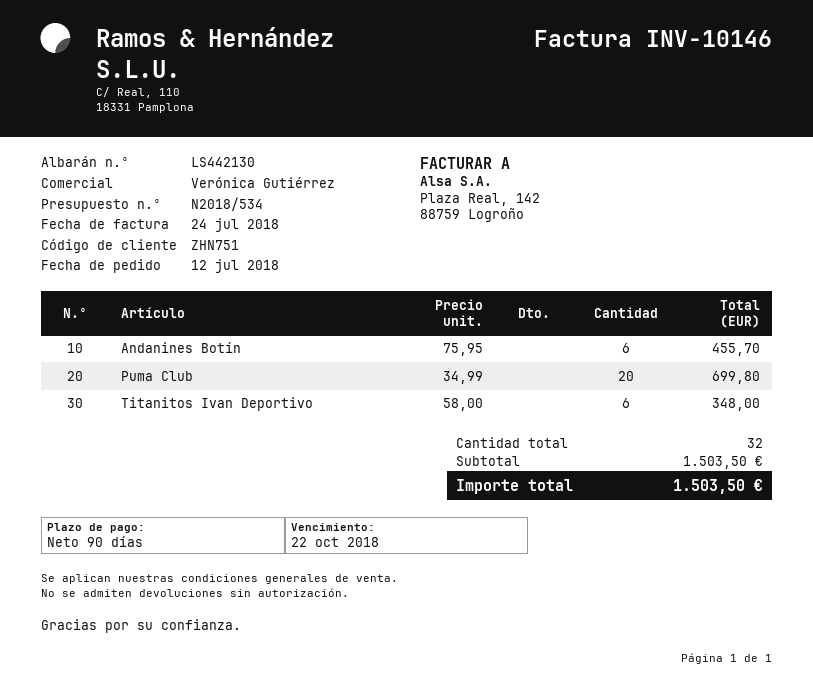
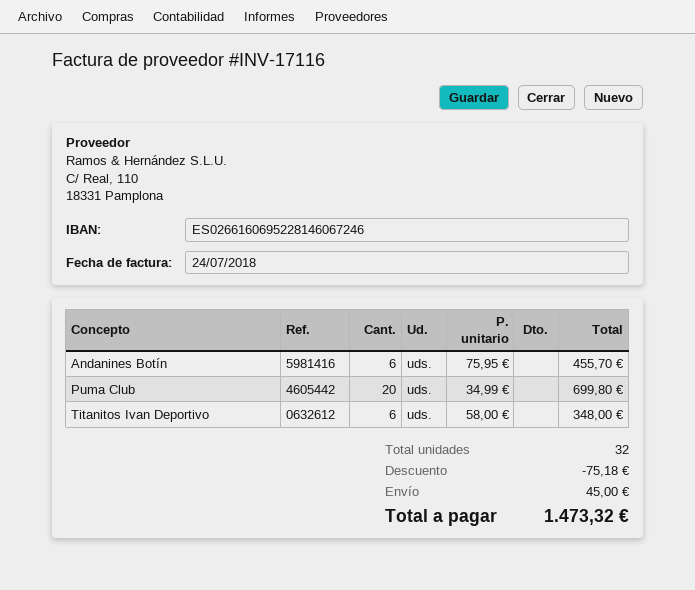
invoice number: INV-10146 -> INV-17116
discount: none -> 75.18
shipping: none -> 45.00
total: 1503.50 -> 1473.32

